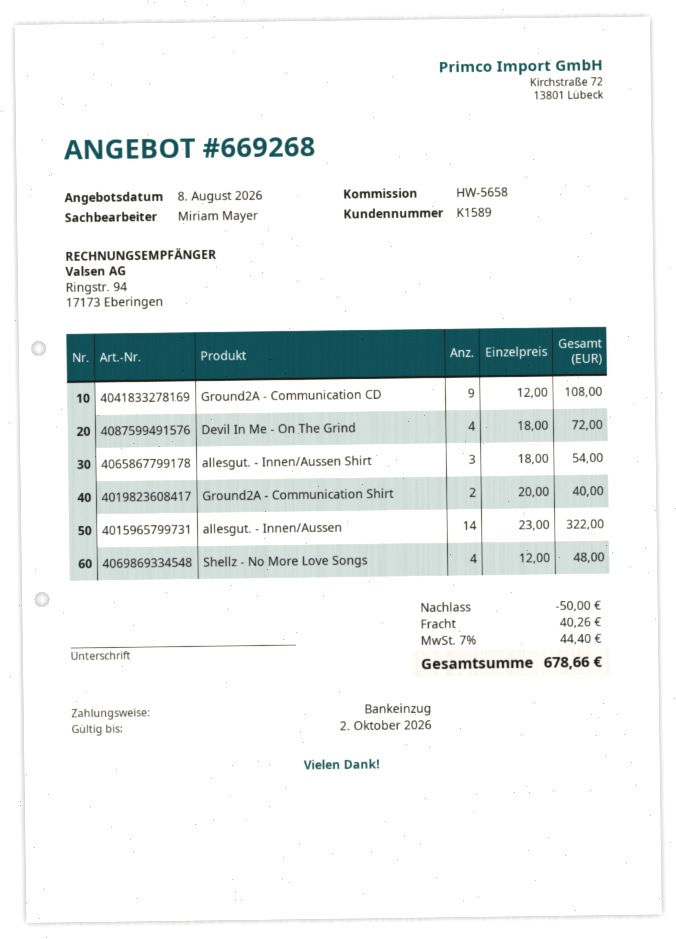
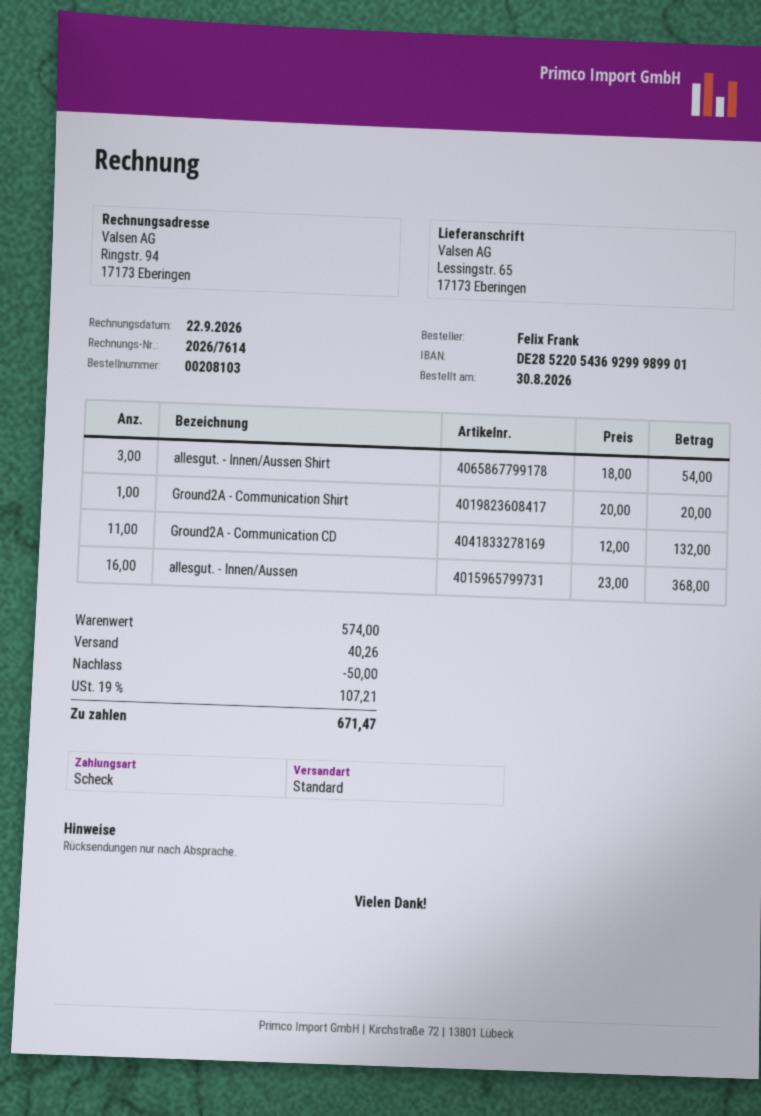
payment method: direct debit -> cheque
Ground2A - Communication CD: 9 x 12.00 = 108.00 -> 11 x 12.00 = 132.00
Devil In Me - On The Grind: 4 x 18.00 = 72.00 -> none
Ground2A - Communication Shirt: 2 x 20.00 = 40.00 -> 1 x 20.00 = 20.00
allesgut. - Innen/Aussen: 14 x 23.00 = 322.00 -> 16 x 23.00 = 368.00
Shellz - No More Love Songs: 4 x 12.00 = 48.00 -> none
tax: 7% = 44.40 -> 19% = 107.21
total: 678.66 -> 671.47

